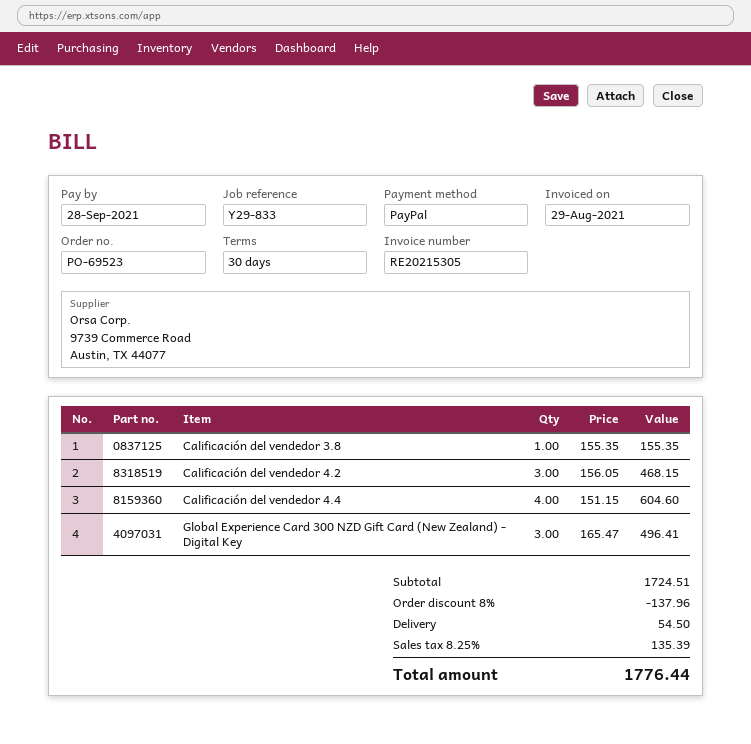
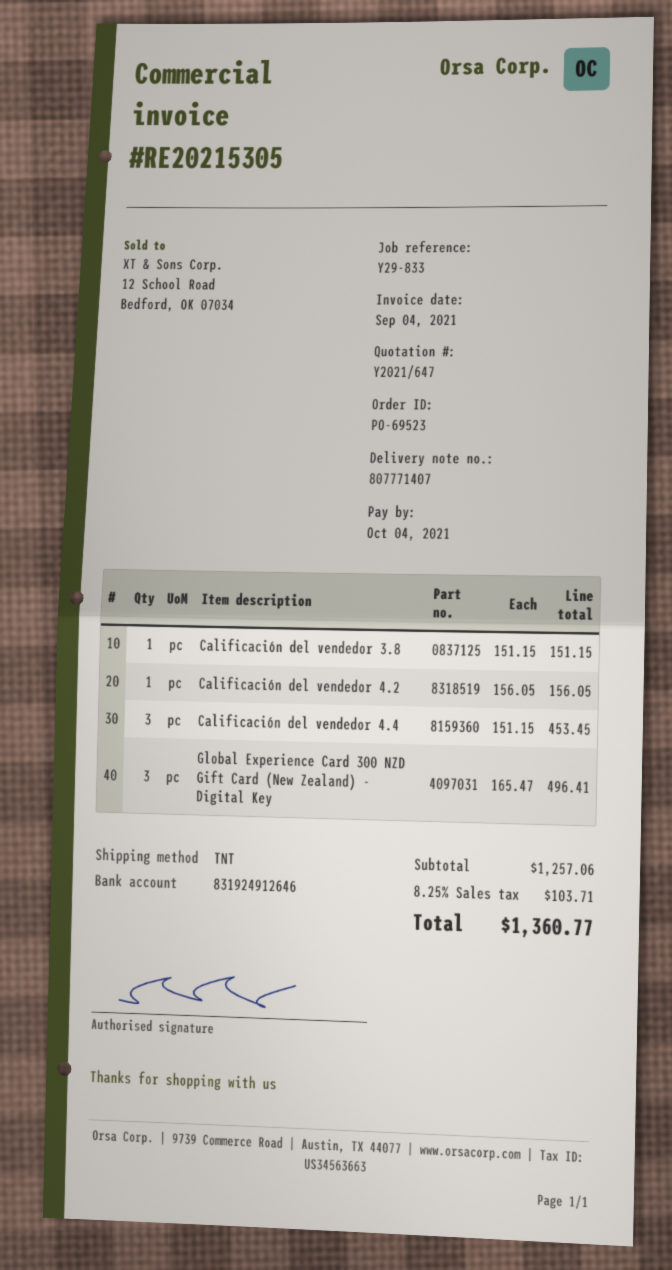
invoice date: 2021-08-29 -> 2021-09-04
due date: 2021-09-28 -> 2021-10-04
Calificación del vendedor 3.8: 1 x 155.35 = 155.35 -> 1 x 151.15 = 151.15
Calificación del vendedor 4.2: 3 x 156.05 = 468.15 -> 1 x 156.05 = 156.05
Calificación del vendedor 4.4: 4 x 151.15 = 604.60 -> 3 x 151.15 = 453.45
subtotal: 1724.51 -> 1257.06
discount: 8% = 137.96 -> none
shipping: 54.50 -> none
tax: 8.25% = 135.39 -> 8.25% = 103.71
total: 1776.44 -> 1360.77

